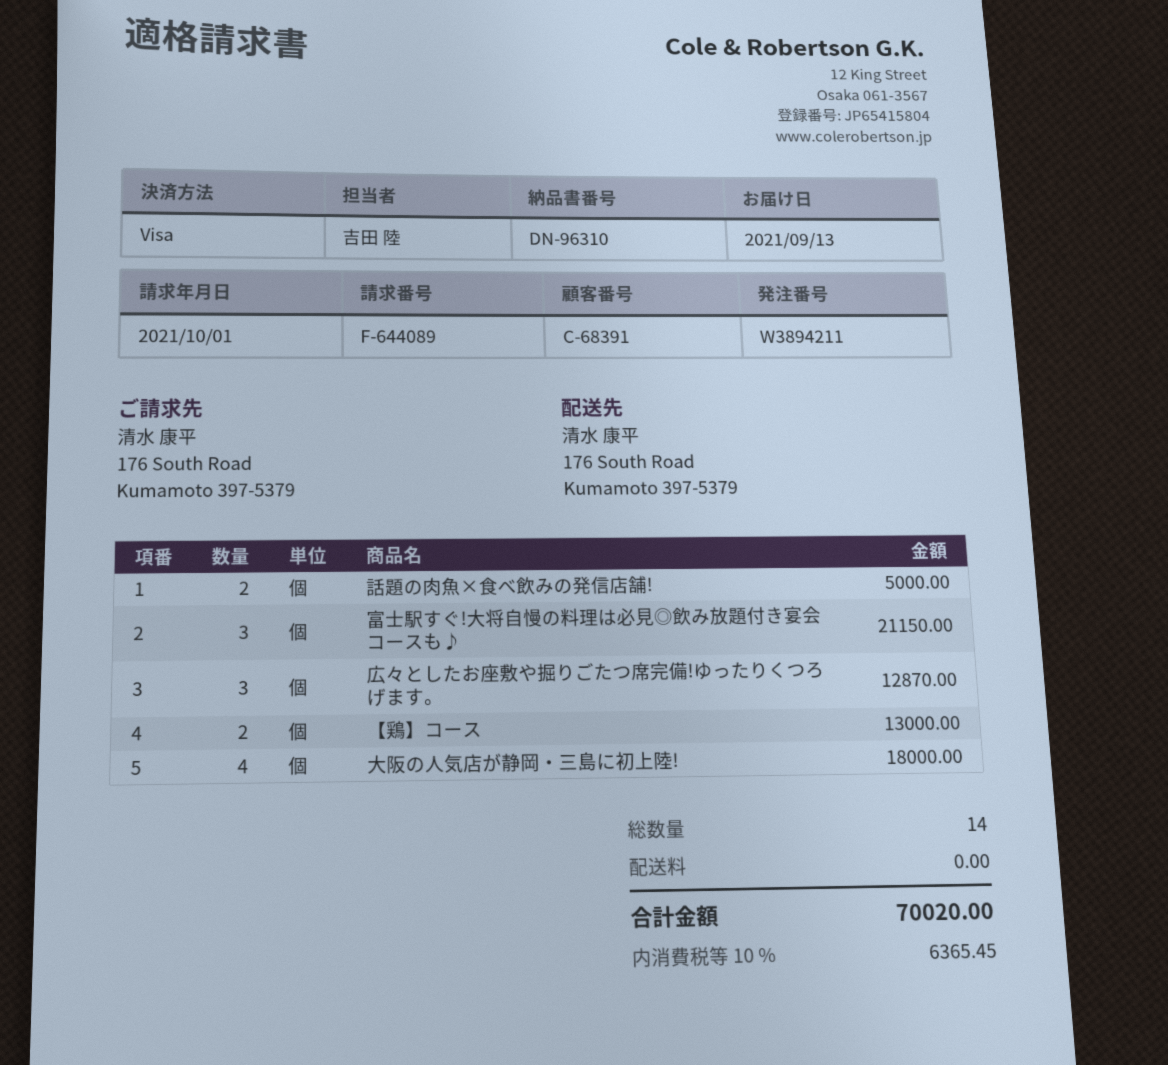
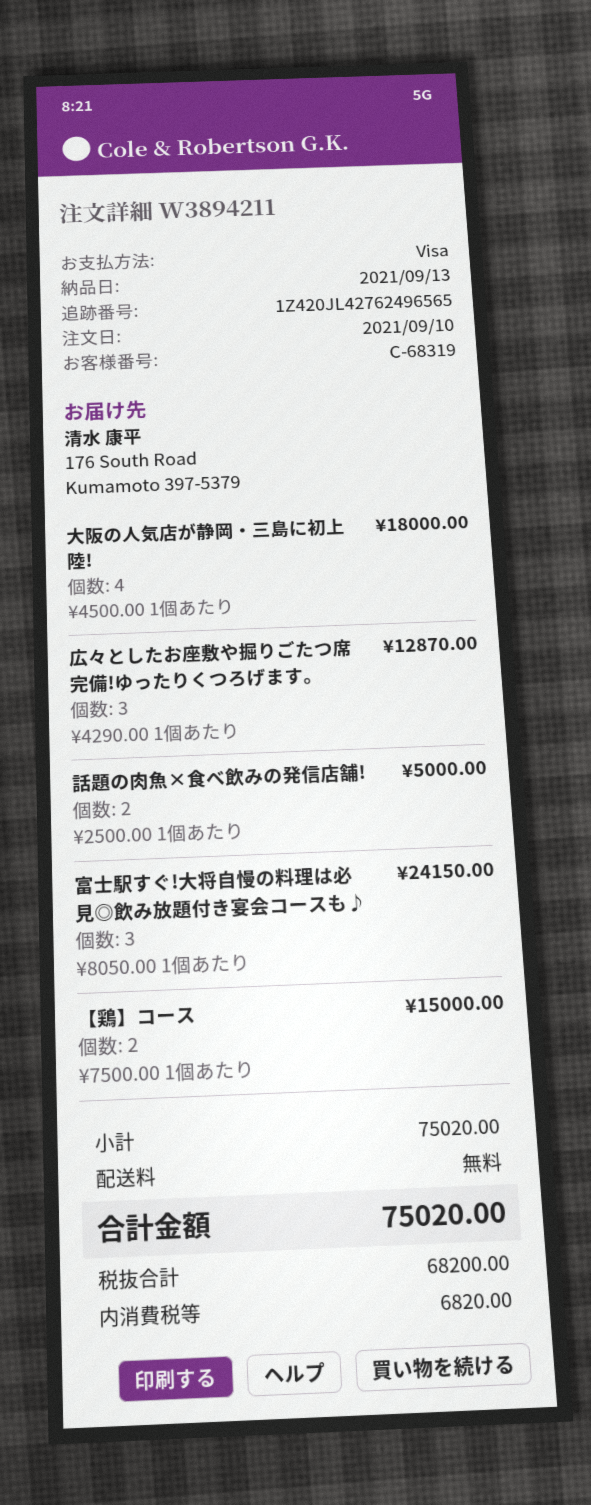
customer number: C-68391 -> C-68319
富士駅すぐ!大将自慢の料理は必見◎飲み放題付き宴会コースも♪: 3 for 21150.00 -> 3 for 24150.00
【鶏】コース: 2 for 13000.00 -> 2 for 15000.00
tax: 6365.45 -> 6820.00
total: 70020.00 -> 75020.00

